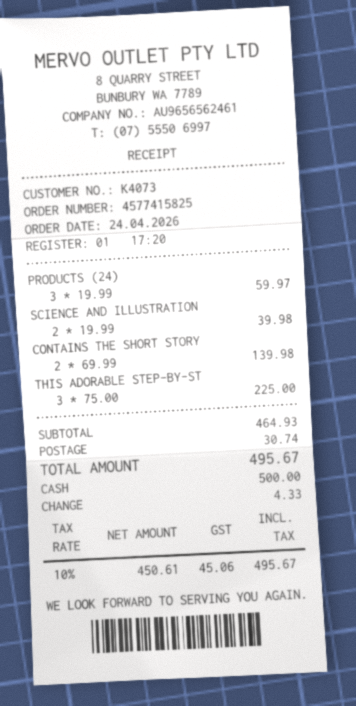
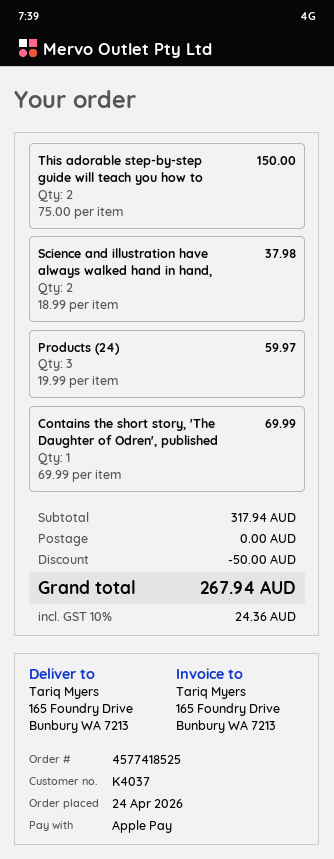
order number: 4577415825 -> 4577418525
customer number: K4073 -> K4037
payment method: cash -> Apple Pay
SCIENCE AND ILLUSTRATION: 2 x 19.99 = 39.98 -> 2 x 18.99 = 37.98
CONTAINS THE SHORT STORY: 2 x 69.99 = 139.98 -> 1 x 69.99 = 69.99
THIS ADORABLE STEP-BY-ST: 3 x 75.00 = 225.00 -> 2 x 75.00 = 150.00
subtotal: 464.93 -> 317.94
discount: none -> 50.00
shipping: 30.74 -> 0.00
tax: 10% = 45.06 -> 10% = 24.36
total: 495.67 -> 267.94

